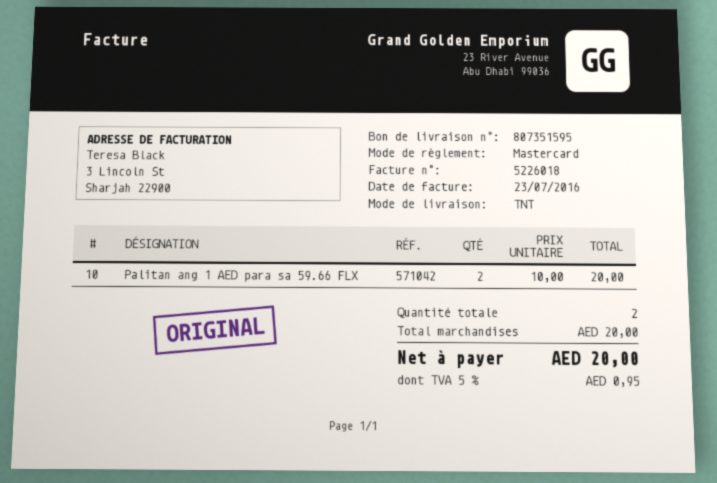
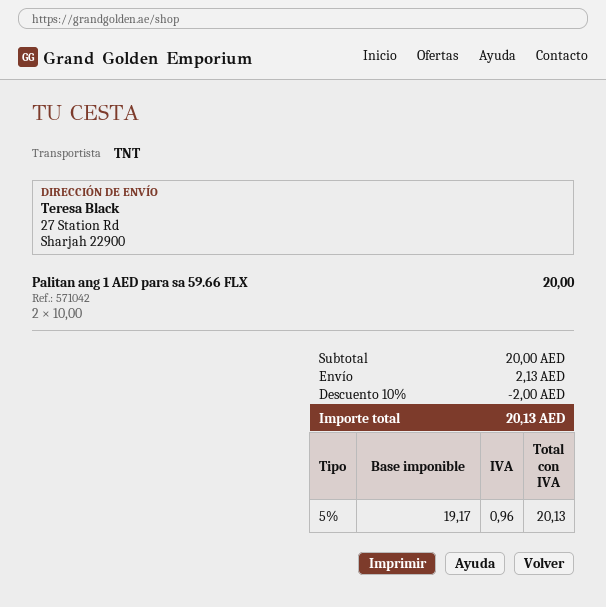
discount: none -> 10% = 2.00
shipping: none -> 2.13
tax: 5% = 0.95 -> 5% = 0.96
total: 20.00 -> 20.13

